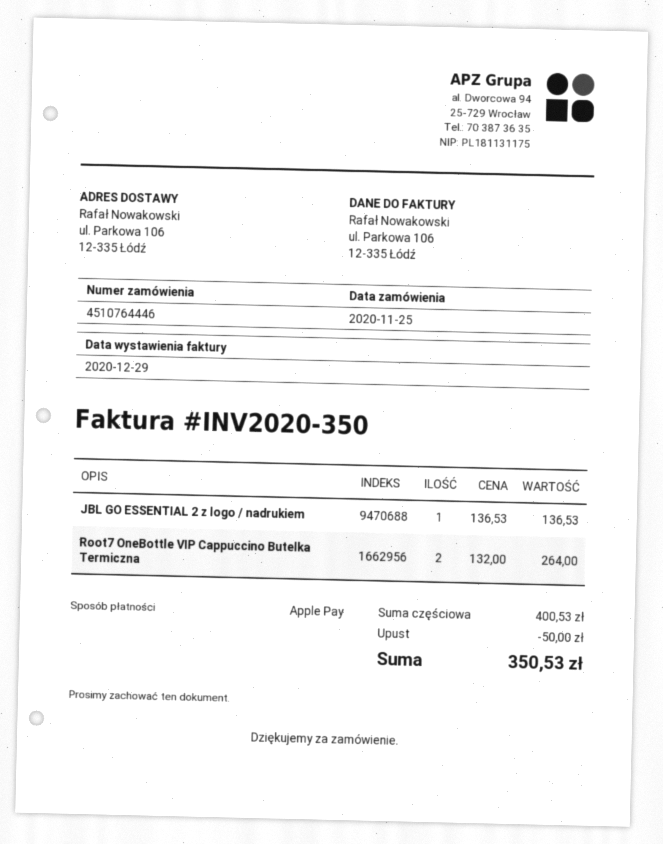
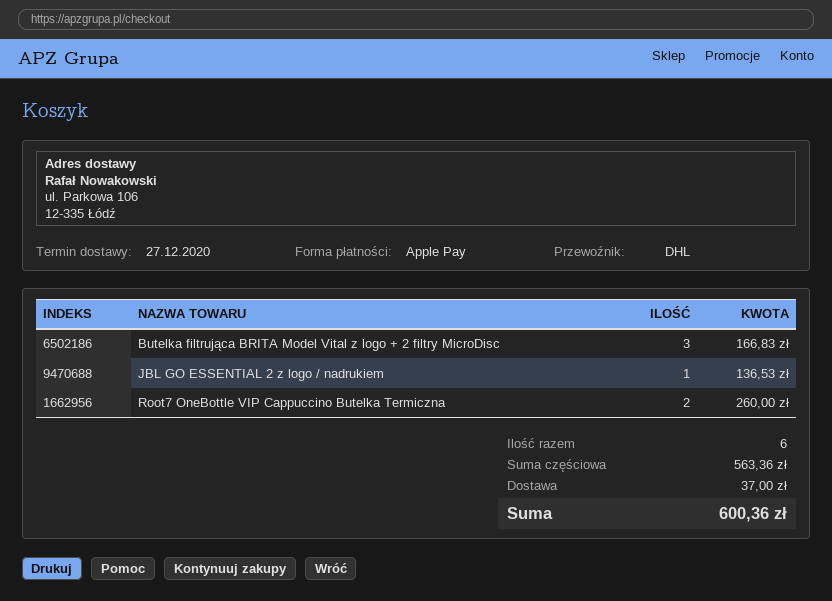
Root7 OneBottle VIP Cappuccino Butelka Termiczna: 2 for 264.00 -> 2 for 260.00
Butelka filtrująca BRITA Model Vital z logo + 2 filtry MicroDisc: none -> 3 for 166.83
subtotal: 400.53 -> 563.36
discount: 50.00 -> none
shipping: none -> 37.00
total: 350.53 -> 600.36

